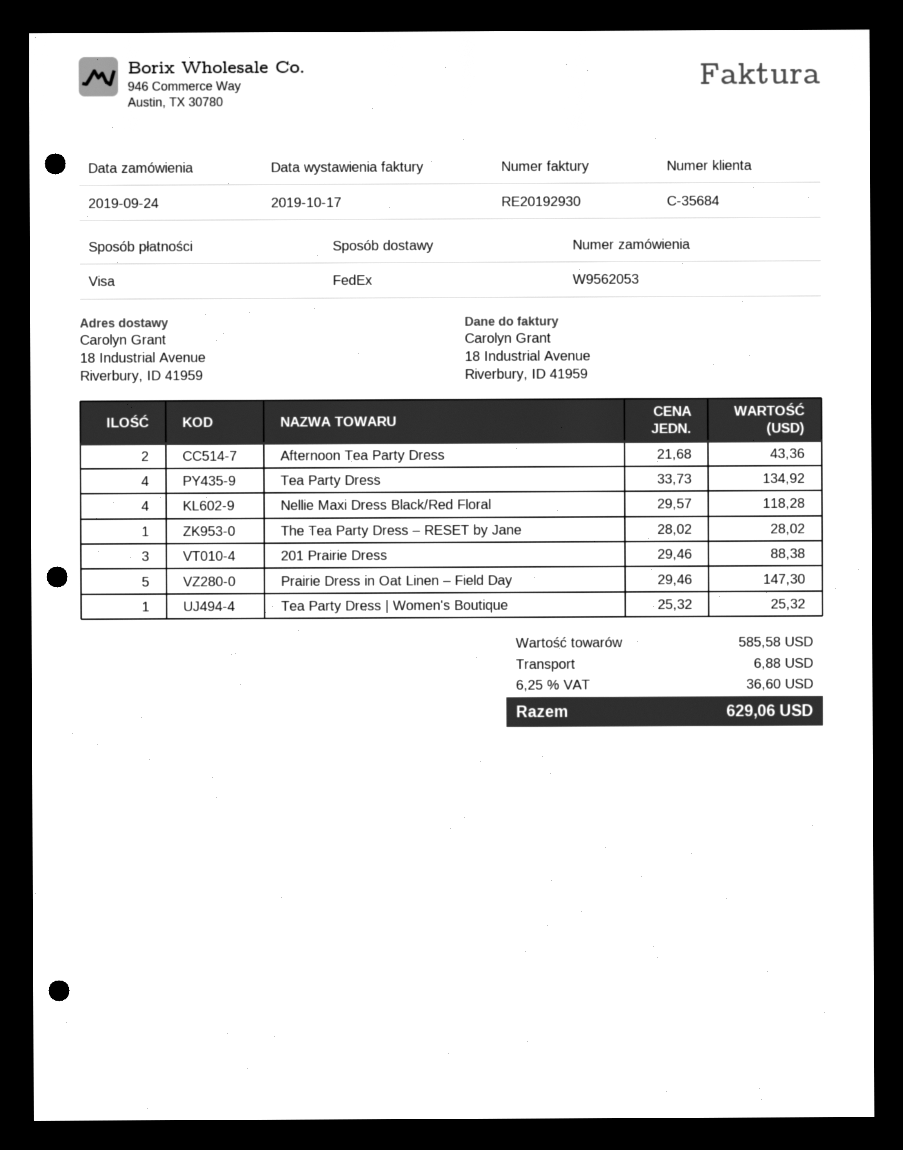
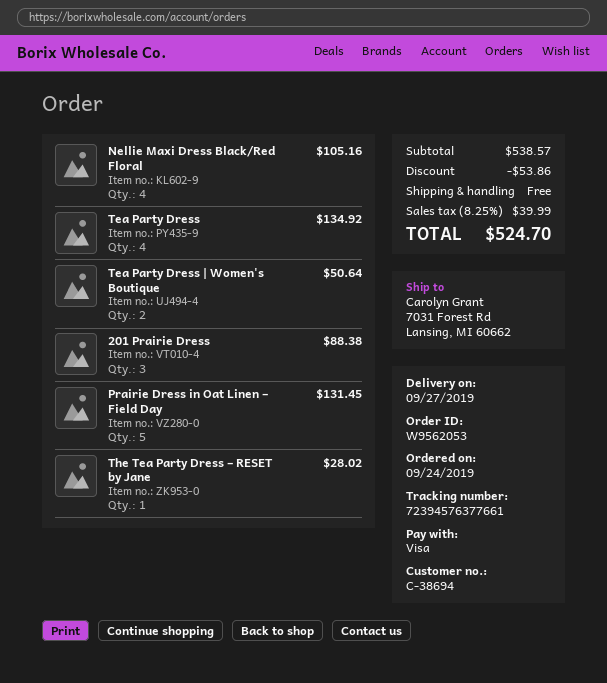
customer number: C-35684 -> C-38694
ship to: 18 Industrial Avenue, Riverbury, ID 41959 -> 7031 Forest Rd, Lansing, MI 60662
Afternoon Tea Party Dress: 2 for 43.36 -> none
Nellie Maxi Dress Black/Red Floral: 4 for 118.28 -> 4 for 105.16
Prairie Dress in Oat Linen – Field Day: 5 for 147.30 -> 5 for 131.45
Tea Party Dress | Women's Boutique: 1 for 25.32 -> 2 for 50.64
subtotal: 585.58 -> 538.57
discount: none -> 53.86
shipping: 6.88 -> 0.00
tax: 6.25% = 36.60 -> 8.25% = 39.99
total: 629.06 -> 524.70

